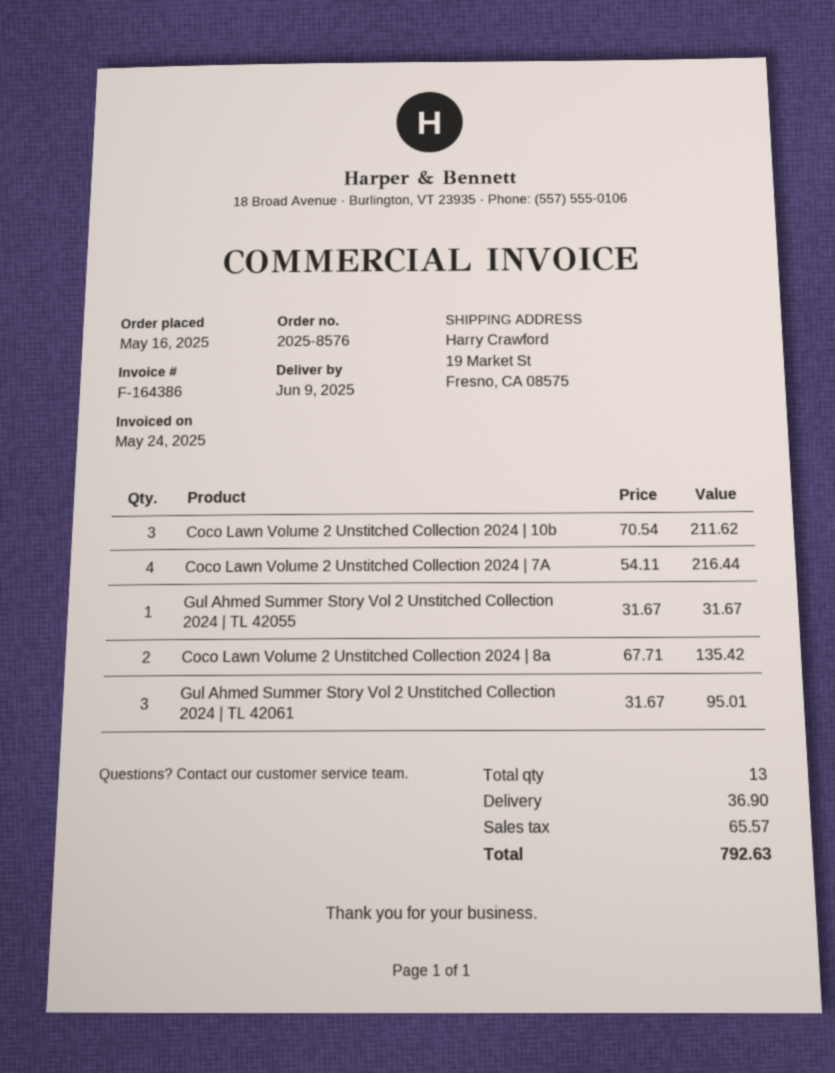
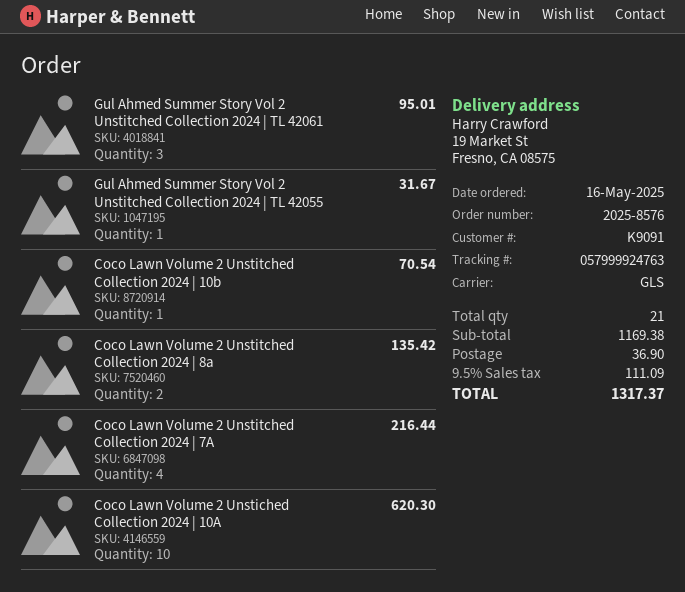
Coco Lawn Volume 2 Unstitched Collection 2024 | 10b: 3 for 211.62 -> 1 for 70.54
Coco Lawn Volume 2 Unstiched Collection 2024 | 10A: none -> 10 for 620.30
total quantity: 13 -> 21
tax: 65.57 -> 111.09
total: 792.63 -> 1317.37

